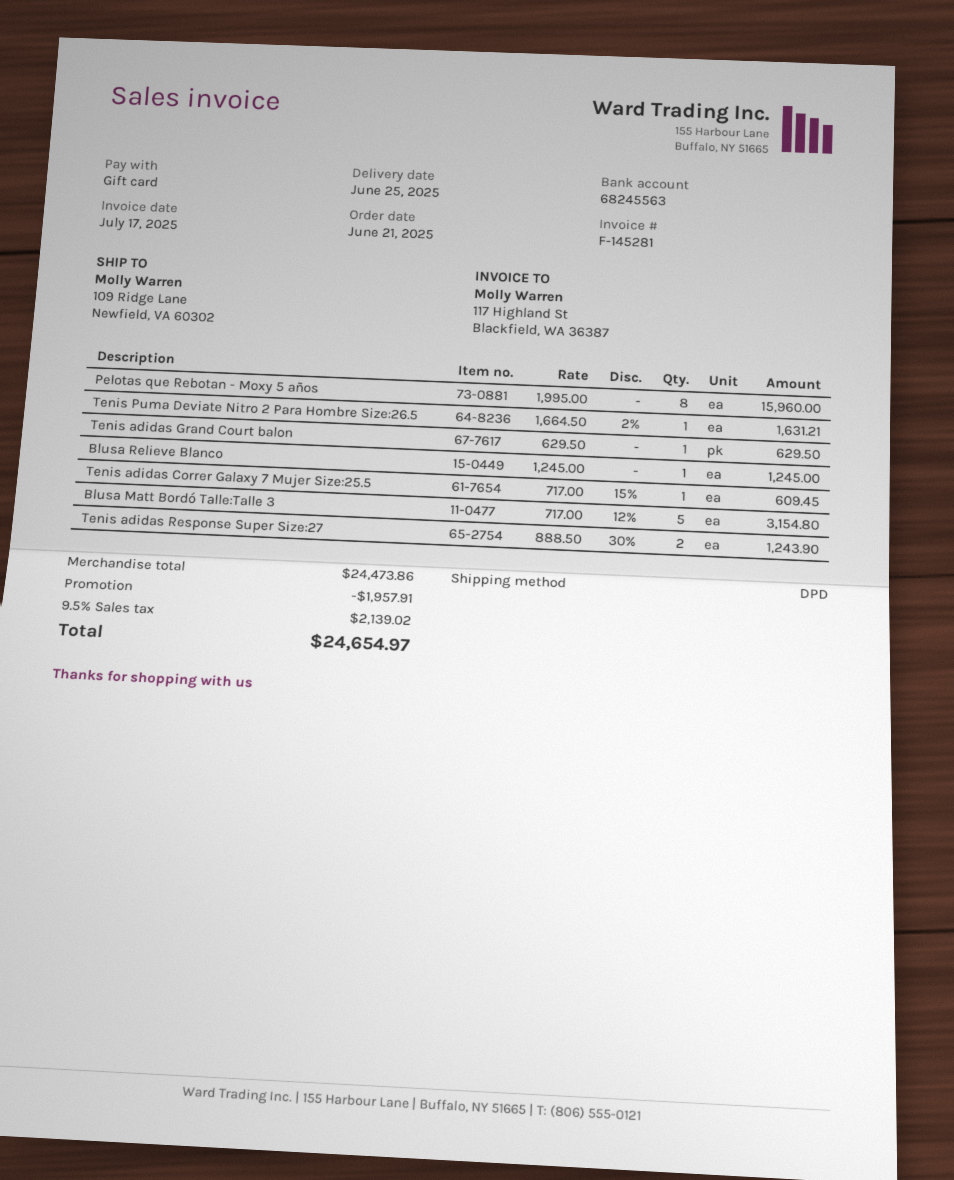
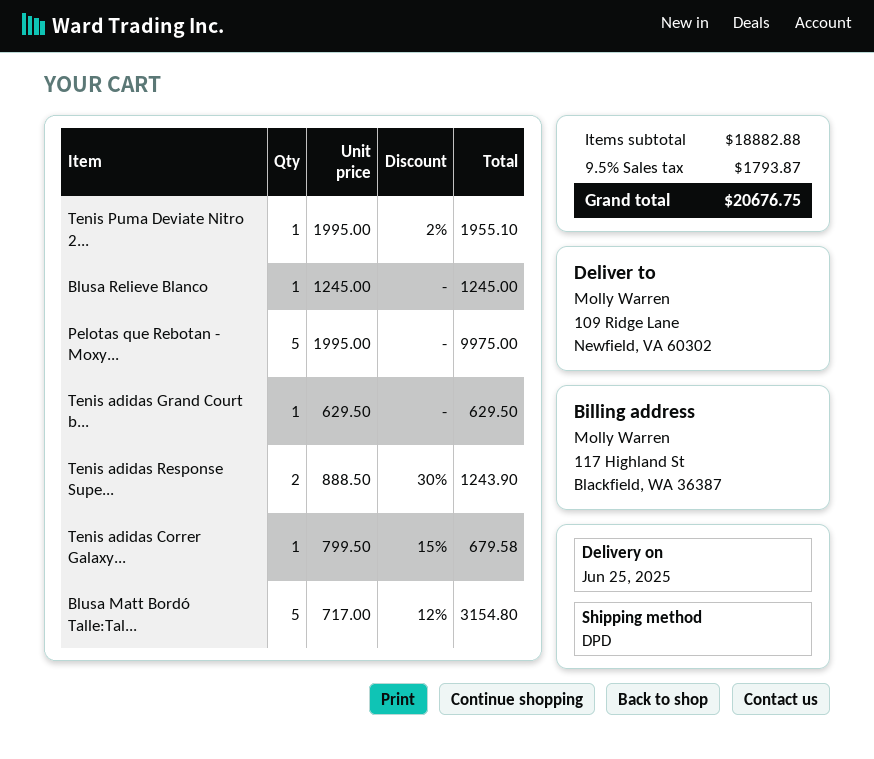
Pelotas que Rebotan - Moxy 5 años: 8 x 1995.00 = 15960.00 -> 5 x 1995.00 = 9975.00
Tenis Puma Deviate Nitro 2 Para Hombre Size:26.5: 1 x 1664.50 - 2% = 1631.21 -> 1 x 1995.00 - 2% = 1955.10
Tenis adidas Correr Galaxy 7 Mujer Size:25.5: 1 x 717.00 - 15% = 609.45 -> 1 x 799.50 - 15% = 679.58
subtotal: 24473.86 -> 18882.88
discount: 1957.91 -> none
tax: 9.5% = 2139.02 -> 9.5% = 1793.87
total: 24654.97 -> 20676.75

